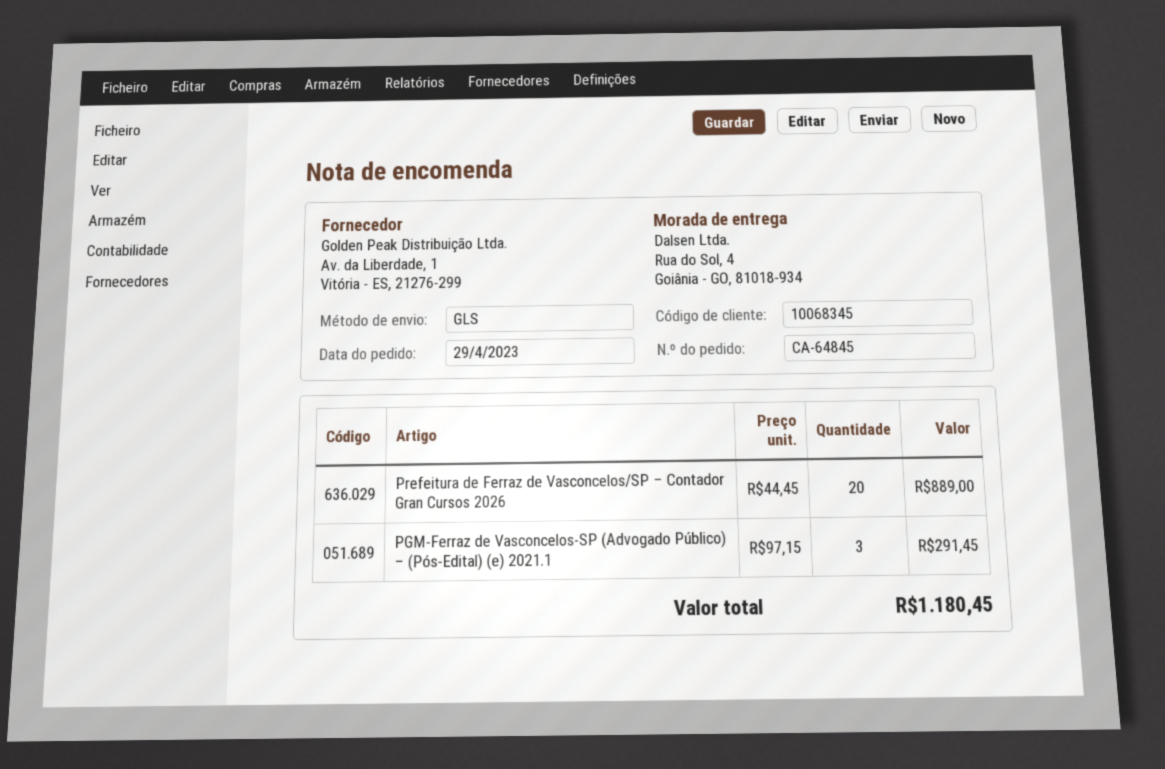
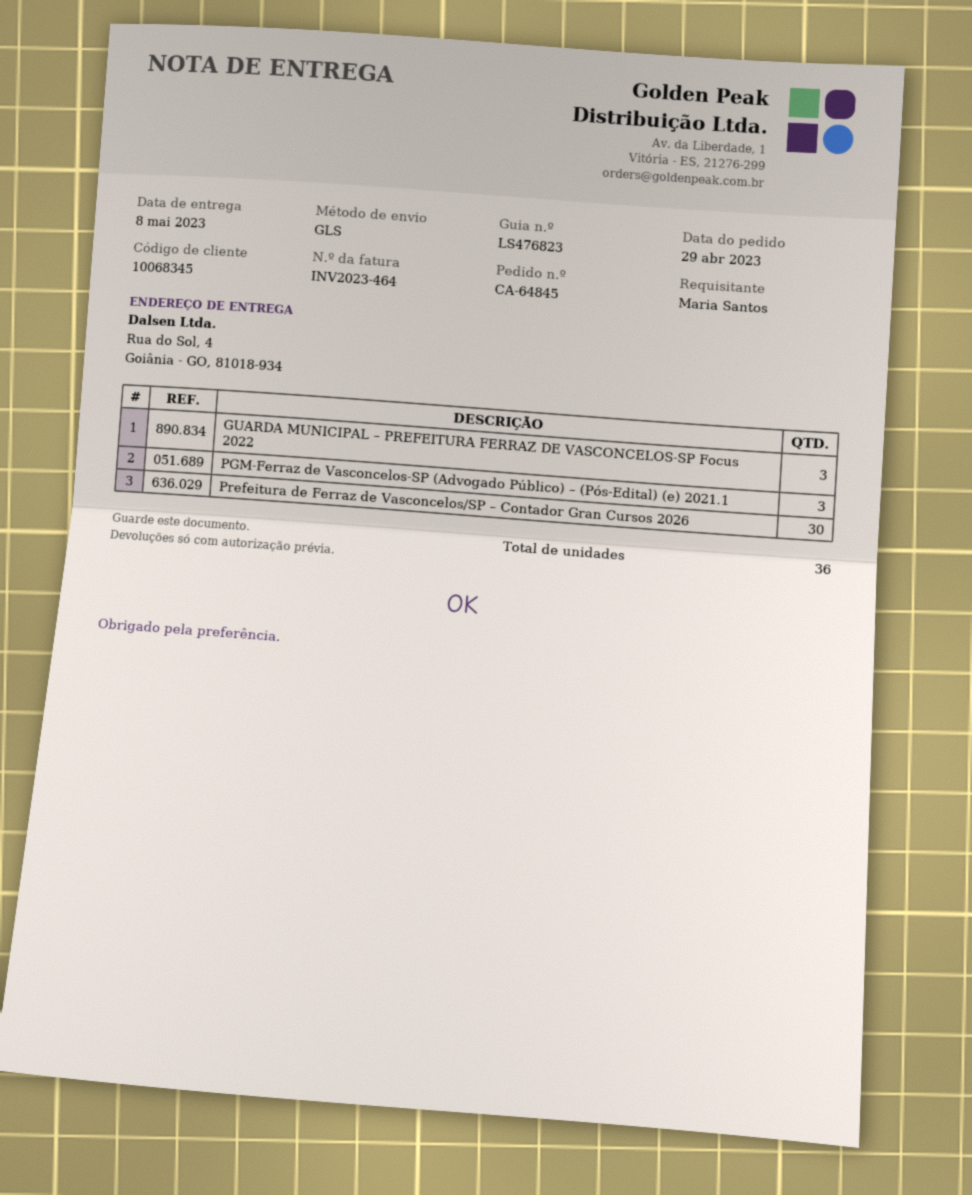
Prefeitura de Ferraz de Vasconcelos/SP – Contador Gran Cursos 2026: 20 -> 30
GUARDA MUNICIPAL – PREFEITURA FERRAZ DE VASCONCELOS-SP Focus 2022: none -> 3

